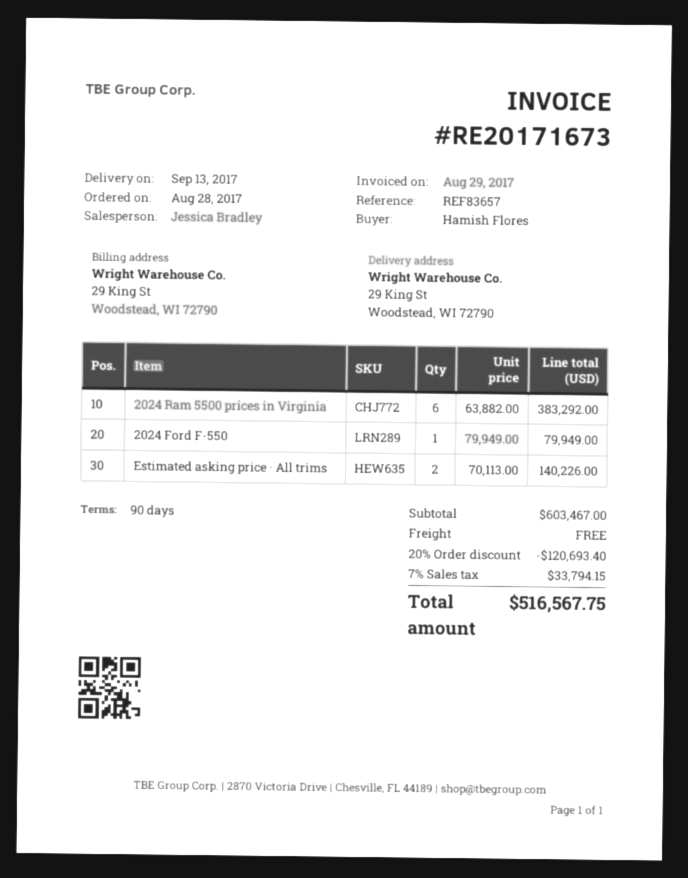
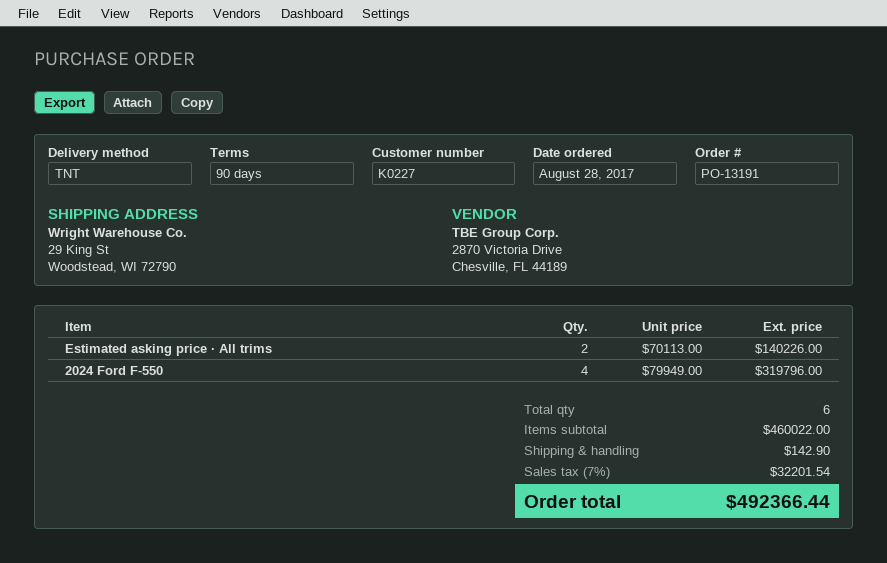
2024 Ram 5500 prices in Virginia: 6 x 63882.00 = 383292.00 -> none
2024 Ford F-550: 1 x 79949.00 = 79949.00 -> 4 x 79949.00 = 319796.00
subtotal: 603467.00 -> 460022.00
discount: 20% = 120693.40 -> none
shipping: 0.00 -> 142.90
tax: 7% = 33794.15 -> 7% = 32201.54
total: 516567.75 -> 492366.44

